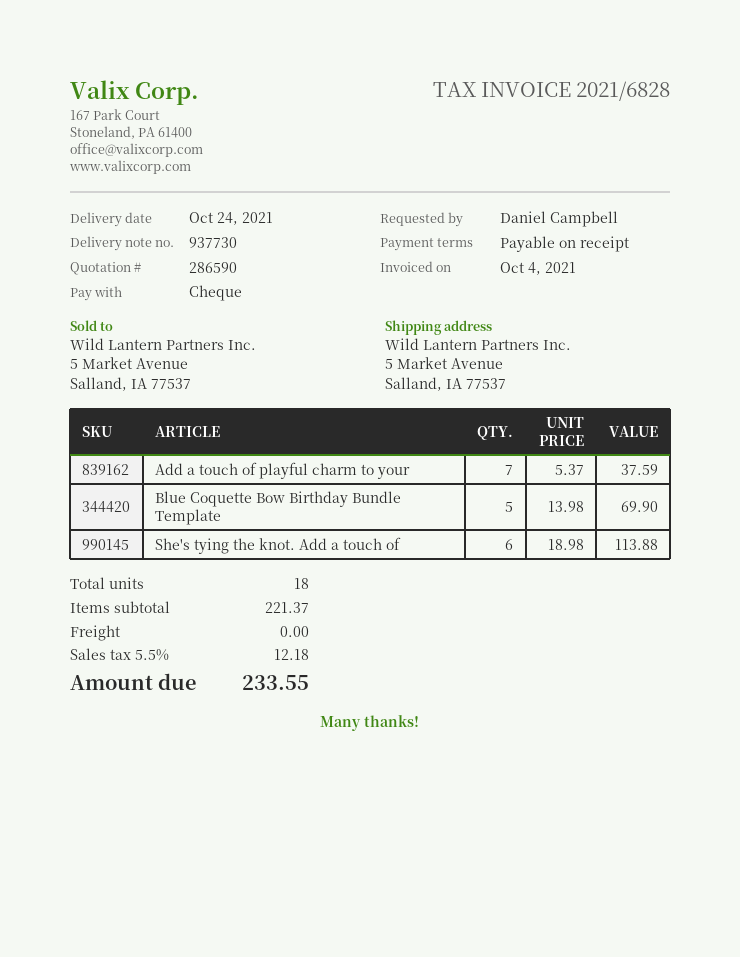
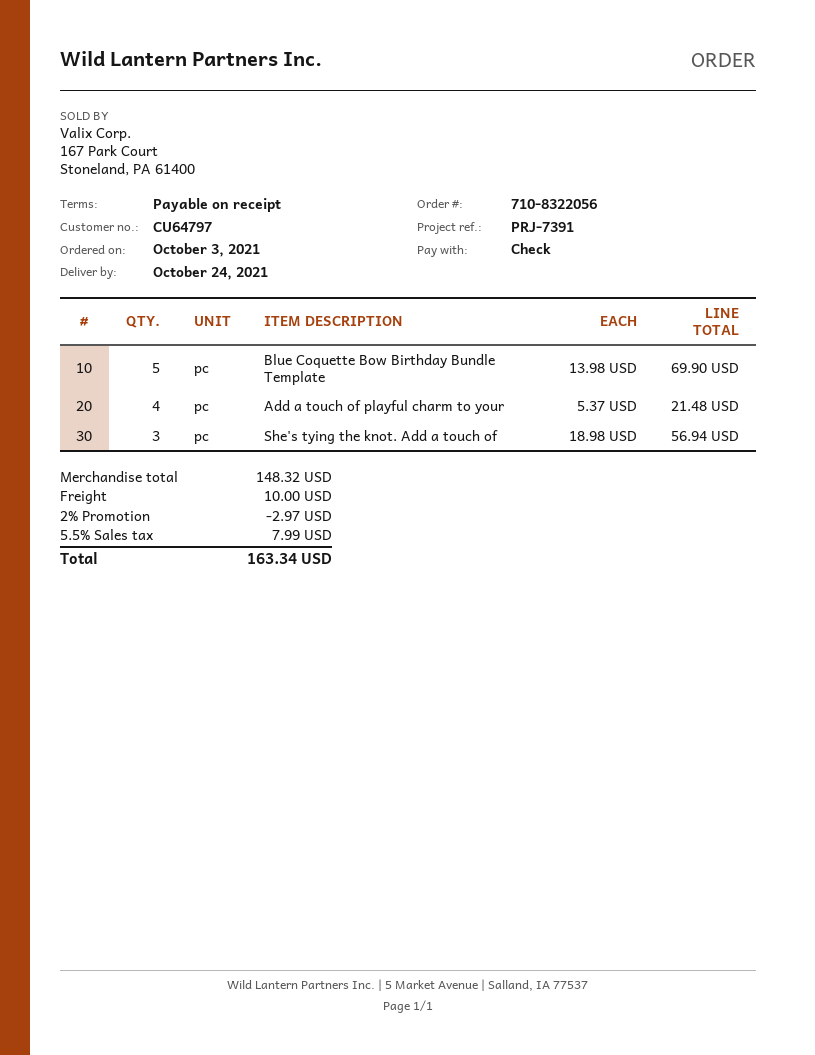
Add a touch of playful charm to your: 7 x 5.37 = 37.59 -> 4 x 5.37 = 21.48
She's tying the knot. Add a touch of: 6 x 18.98 = 113.88 -> 3 x 18.98 = 56.94
subtotal: 221.37 -> 148.32
discount: none -> 2% = 2.97
shipping: 0.00 -> 10.00
tax: 5.5% = 12.18 -> 5.5% = 7.99
total: 233.55 -> 163.34

